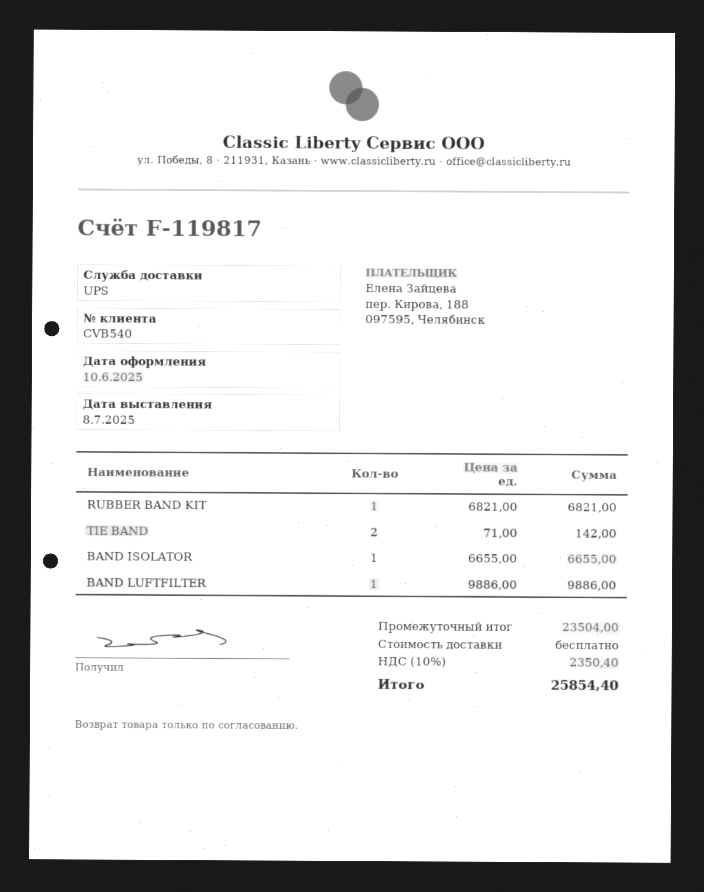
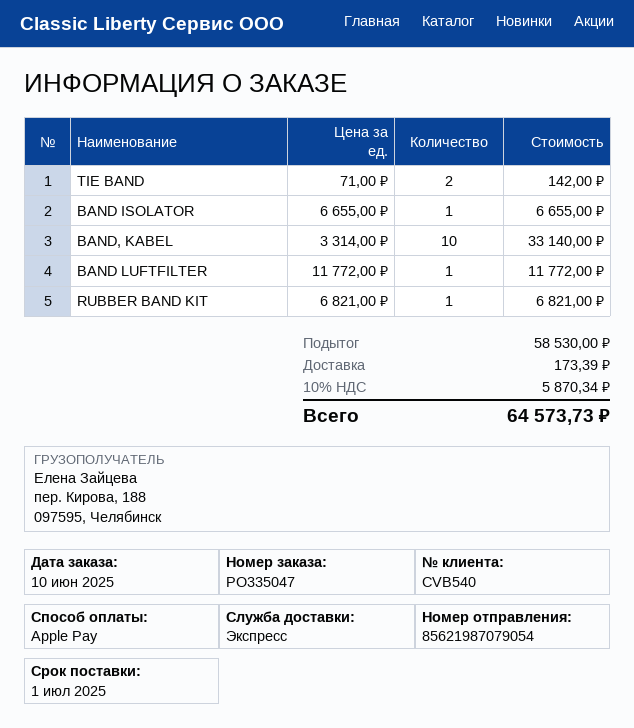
shipping method: UPS -> express
BAND LUFTFILTER: 1 x 9886.00 = 9886.00 -> 1 x 11772.00 = 11772.00
BAND, KABEL: none -> 10 x 3314.00 = 33140.00
subtotal: 23504.00 -> 58530.00
shipping: 0.00 -> 173.39
tax: 10% = 2350.40 -> 10% = 5870.34
total: 25854.40 -> 64573.73

